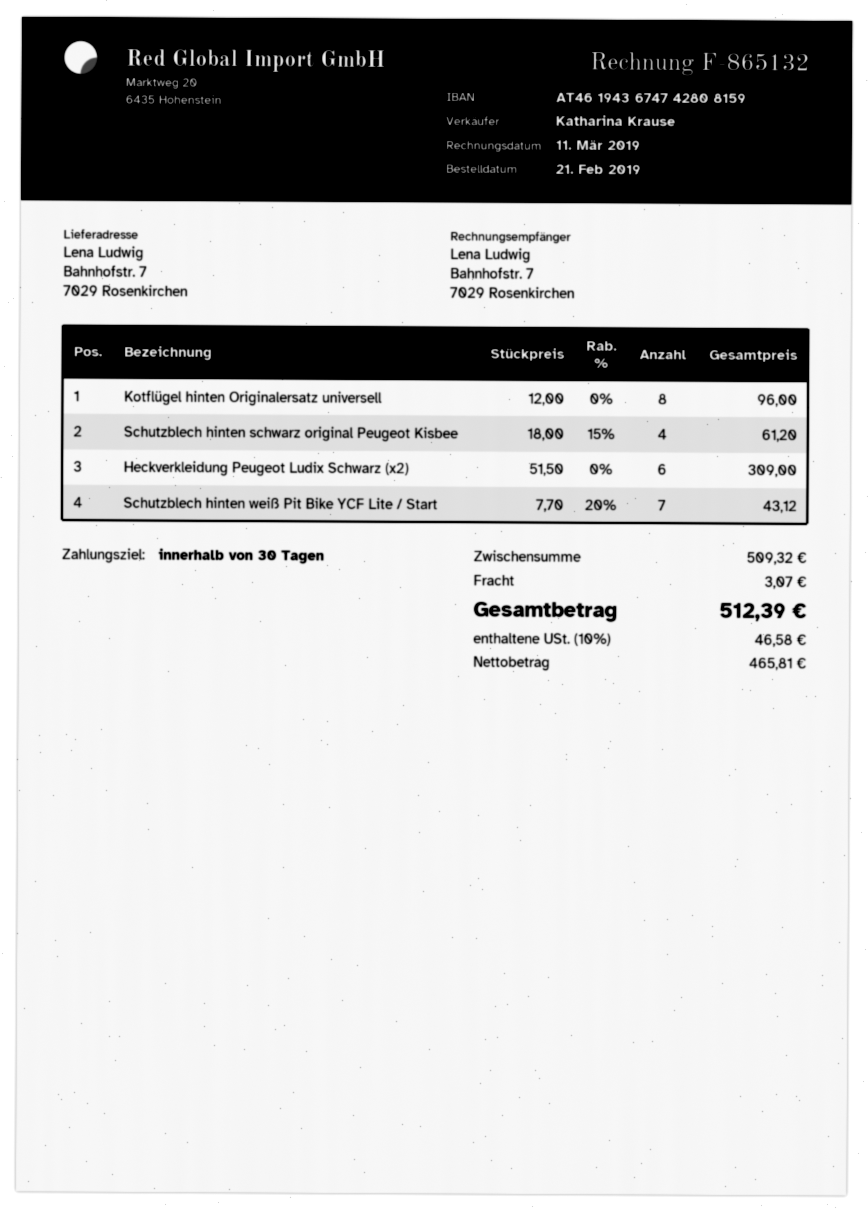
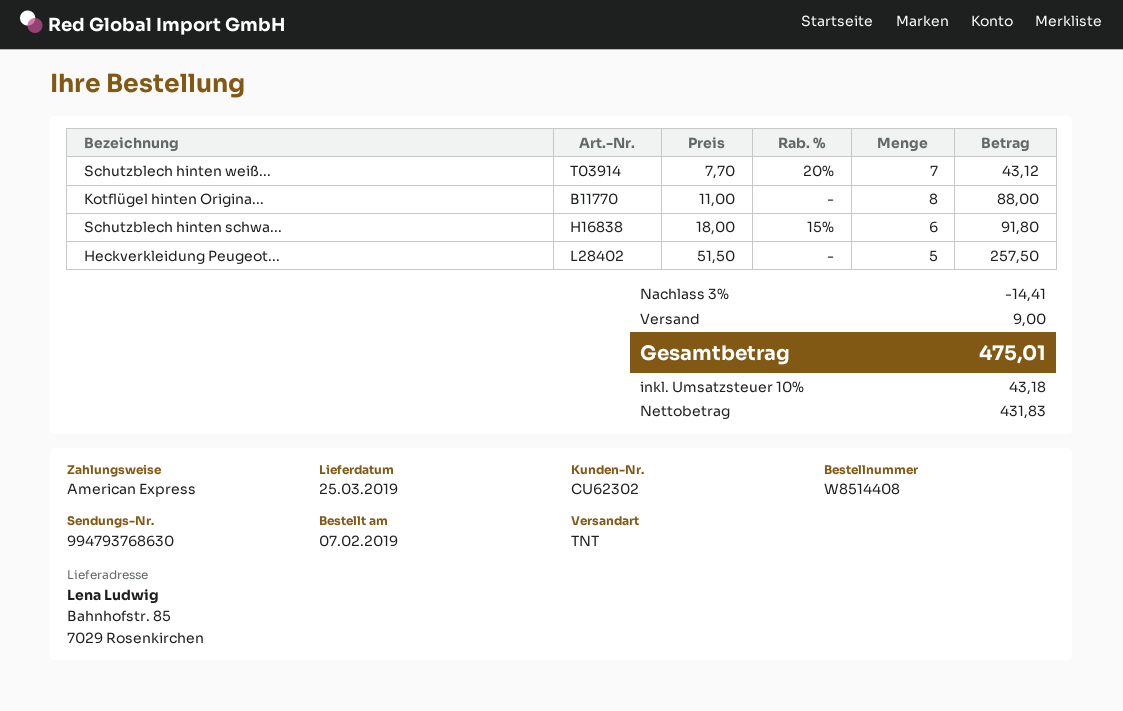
order date: 2019-02-21 -> 2019-02-07
ship to: Bahnhofstr. 7, 7029 Rosenkirchen -> Bahnhofstr. 85, 7029 Rosenkirchen
Kotflügel hinten Originalersatz universell: 8 x 12.00 = 96.00 -> 8 x 11.00 = 88.00
Schutzblech hinten schwarz original Peugeot Kisbee: 4 x 18.00 - 15% = 61.20 -> 6 x 18.00 - 15% = 91.80
Heckverkleidung Peugeot Ludix Schwarz (x2): 6 x 51.50 = 309.00 -> 5 x 51.50 = 257.50
discount: none -> 3% = 14.41
shipping: 3.07 -> 9.00
net: 465.81 -> 431.83
tax: 10% = 46.58 -> 10% = 43.18
total: 512.39 -> 475.01

